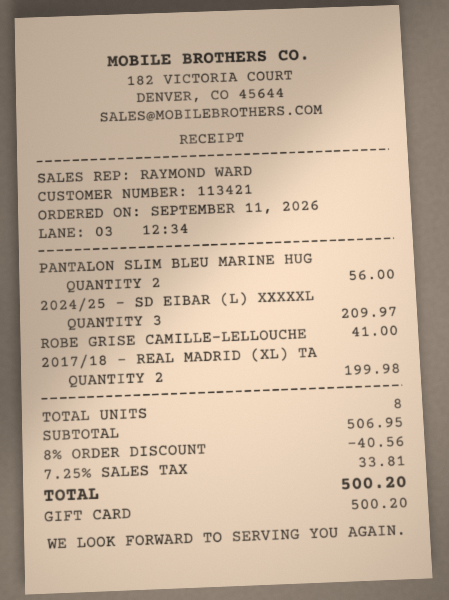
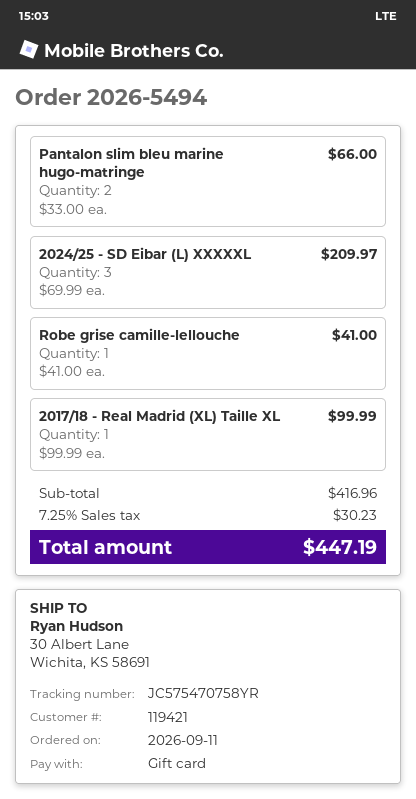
customer number: 113421 -> 119421
PANTALON SLIM BLEU MARINE HUG: 2 for 56.00 -> 2 for 66.00
2017/18 - REAL MADRID (XL) TA: 2 for 199.98 -> 1 for 99.99
subtotal: 506.95 -> 416.96
discount: 8% = 40.56 -> none
tax: 7.25% = 33.81 -> 7.25% = 30.23
total: 500.20 -> 447.19

